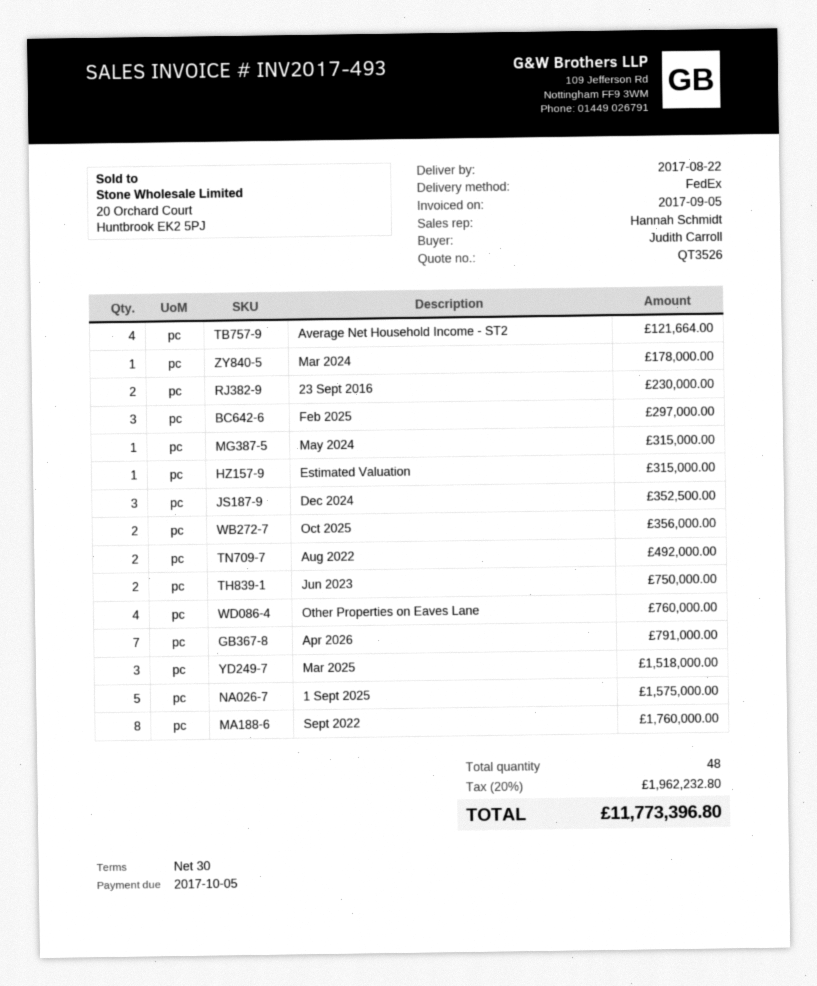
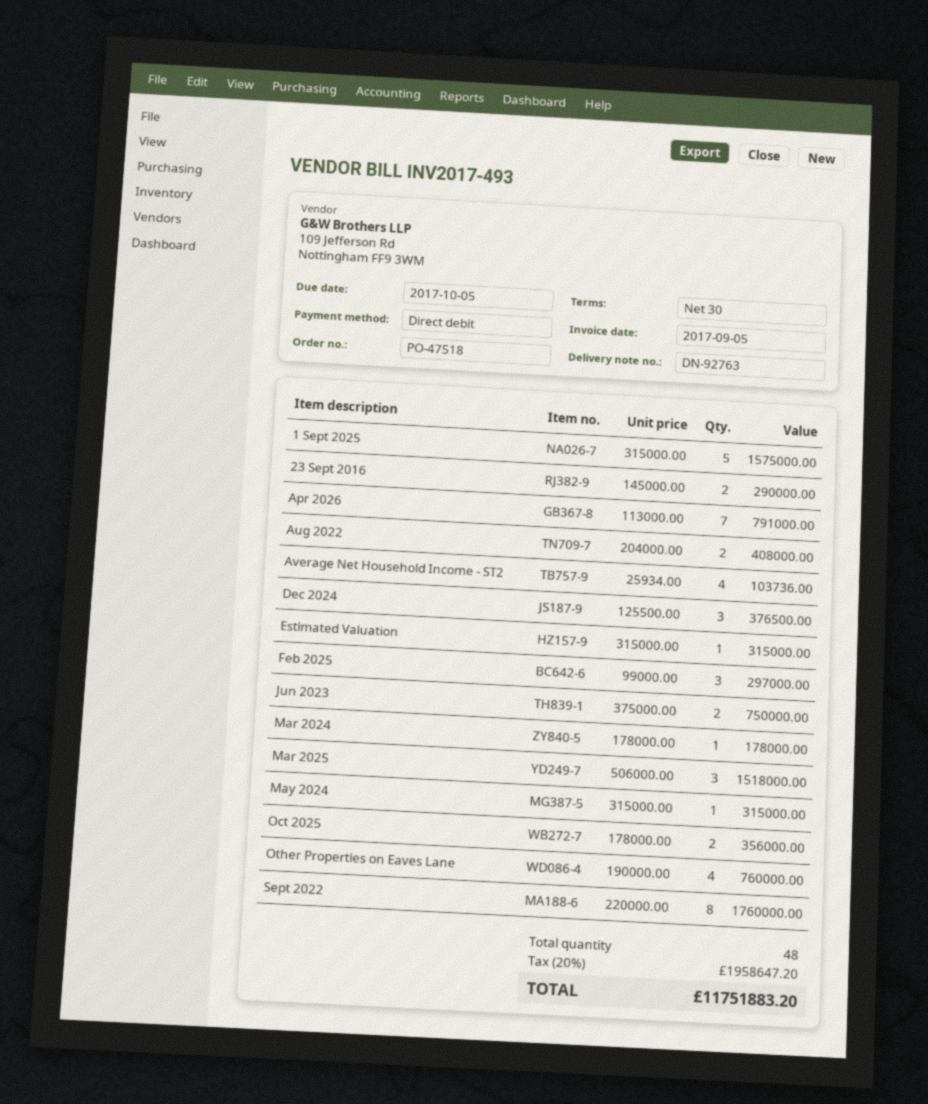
Average Net Household Income - ST2: 4 for 121664.00 -> 4 for 103736.00
23 Sept 2016: 2 for 230000.00 -> 2 for 290000.00
Dec 2024: 3 for 352500.00 -> 3 for 376500.00
Aug 2022: 2 for 492000.00 -> 2 for 408000.00
tax: 20% = 1962232.80 -> 20% = 1958647.20
total: 11773396.80 -> 11751883.20

